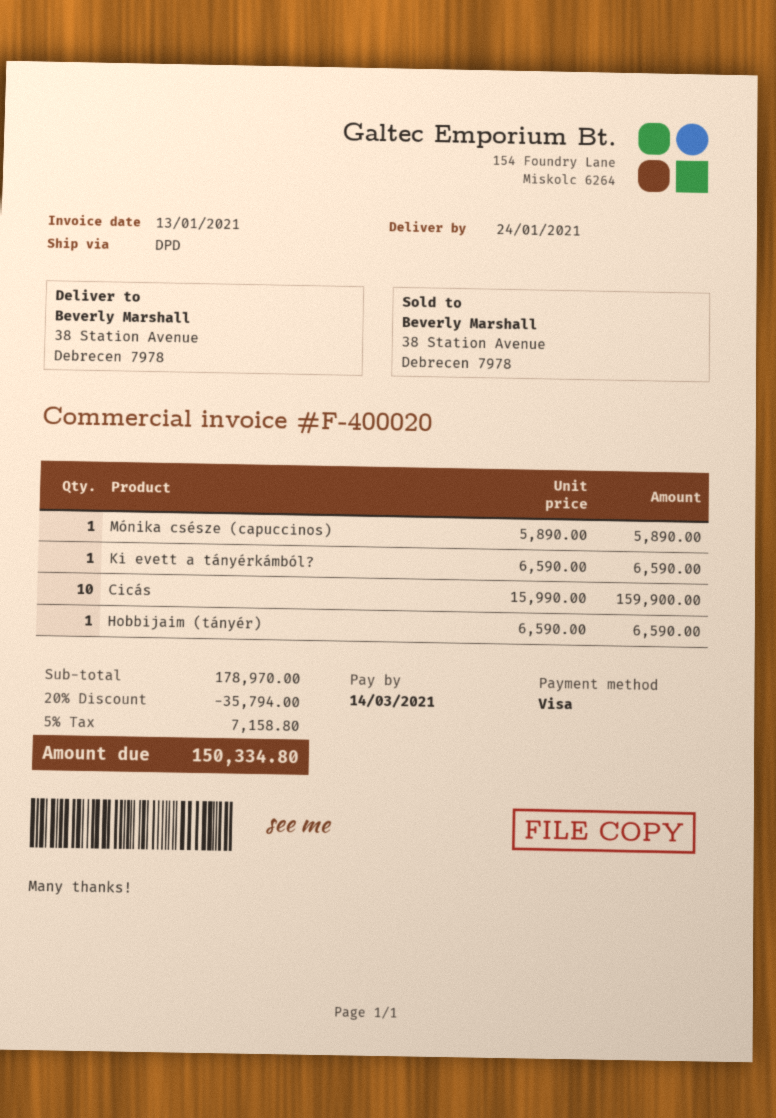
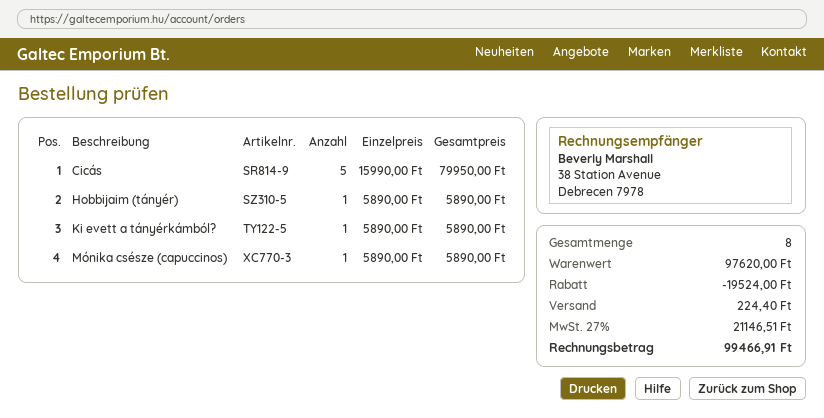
Ki evett a tányérkámból?: 1 x 6590.00 = 6590.00 -> 1 x 5890.00 = 5890.00
Cicás: 10 x 15990.00 = 159900.00 -> 5 x 15990.00 = 79950.00
Hobbijaim (tányér): 1 x 6590.00 = 6590.00 -> 1 x 5890.00 = 5890.00
subtotal: 178970.00 -> 97620.00
discount: 35794.00 -> 19524.00
shipping: none -> 224.40
tax: 5% = 7158.80 -> 27% = 21146.51
total: 150334.80 -> 99466.91

